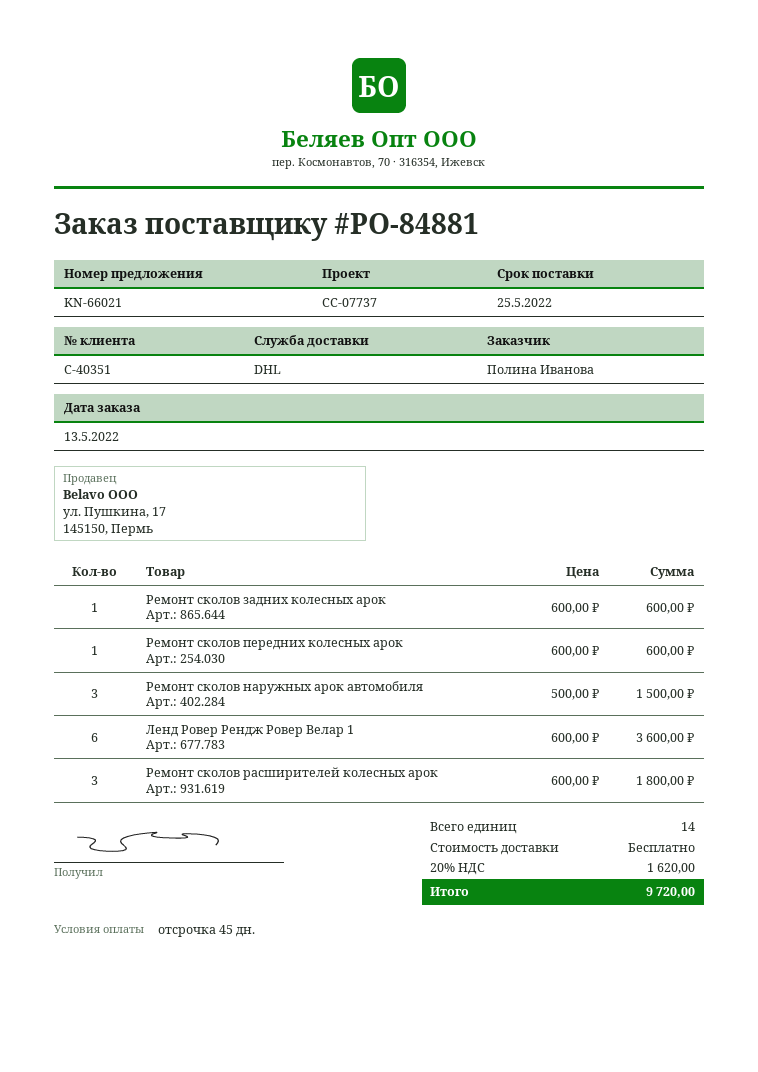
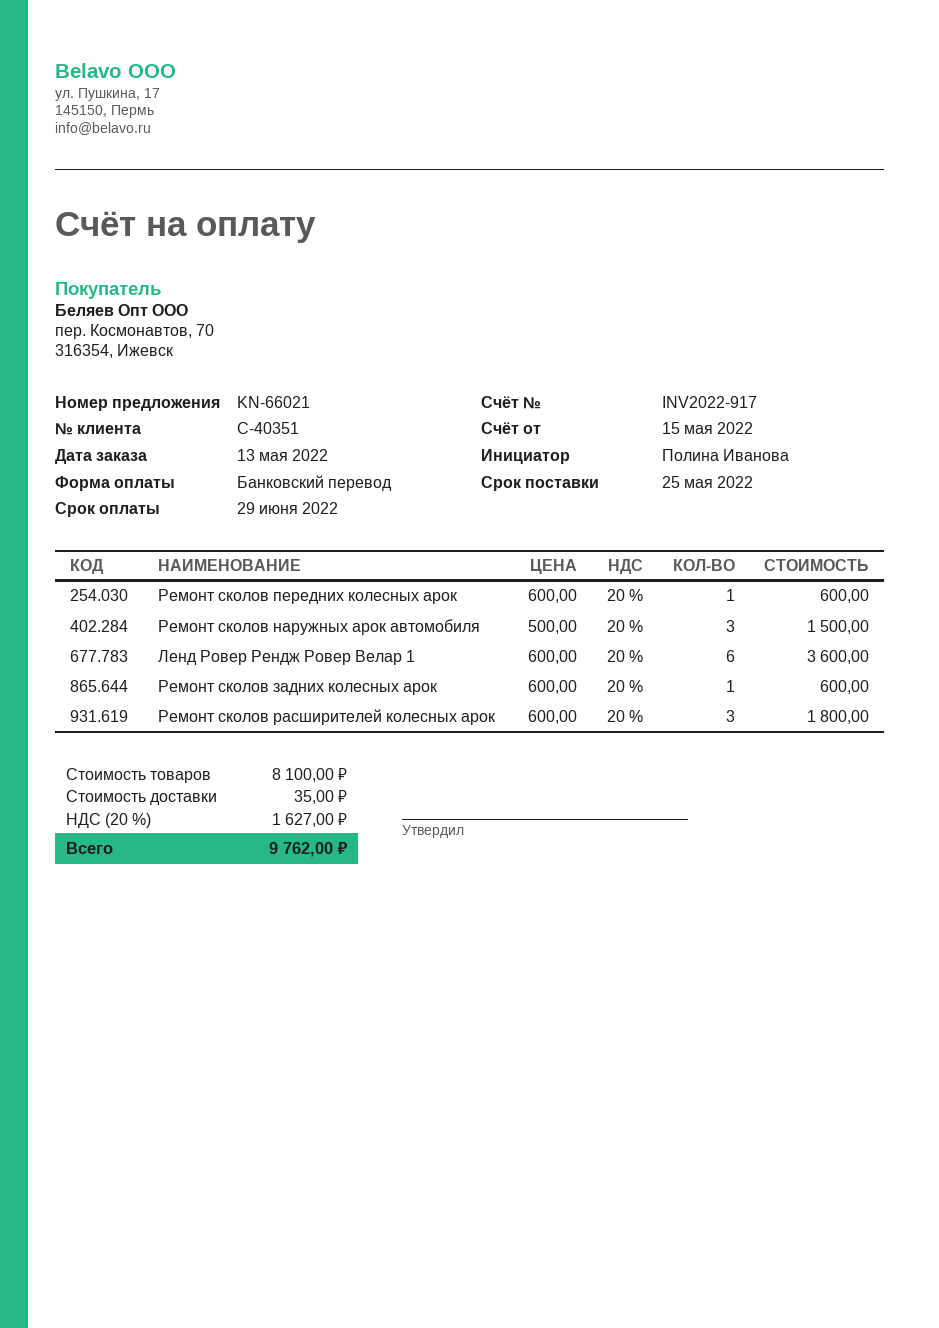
shipping: 0.00 -> 35.00
tax: 20% = 1620.00 -> 20% = 1627.00
total: 9720.00 -> 9762.00

